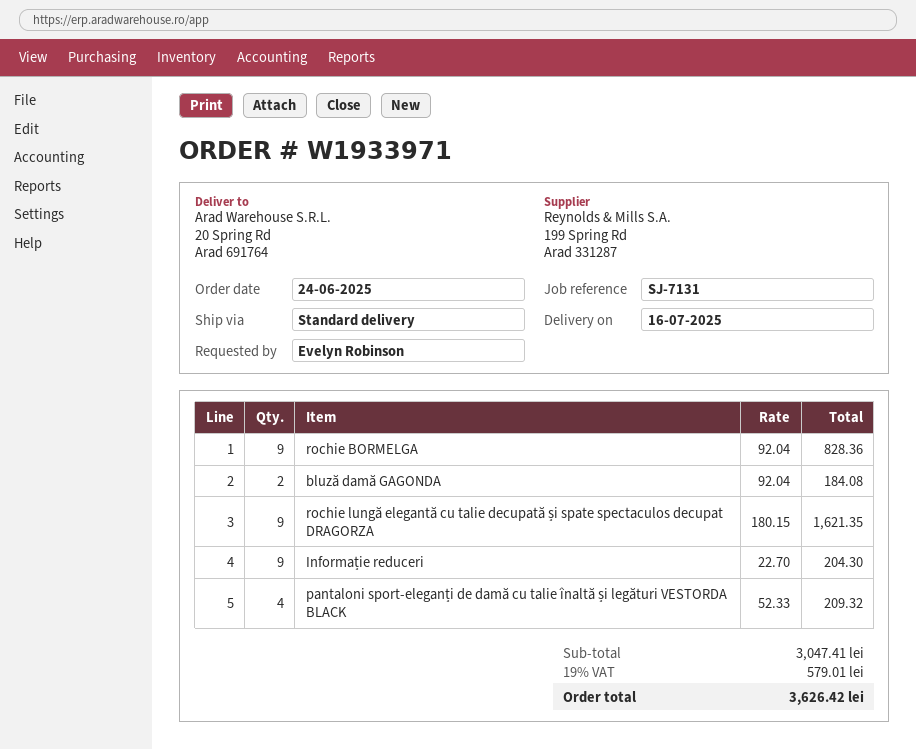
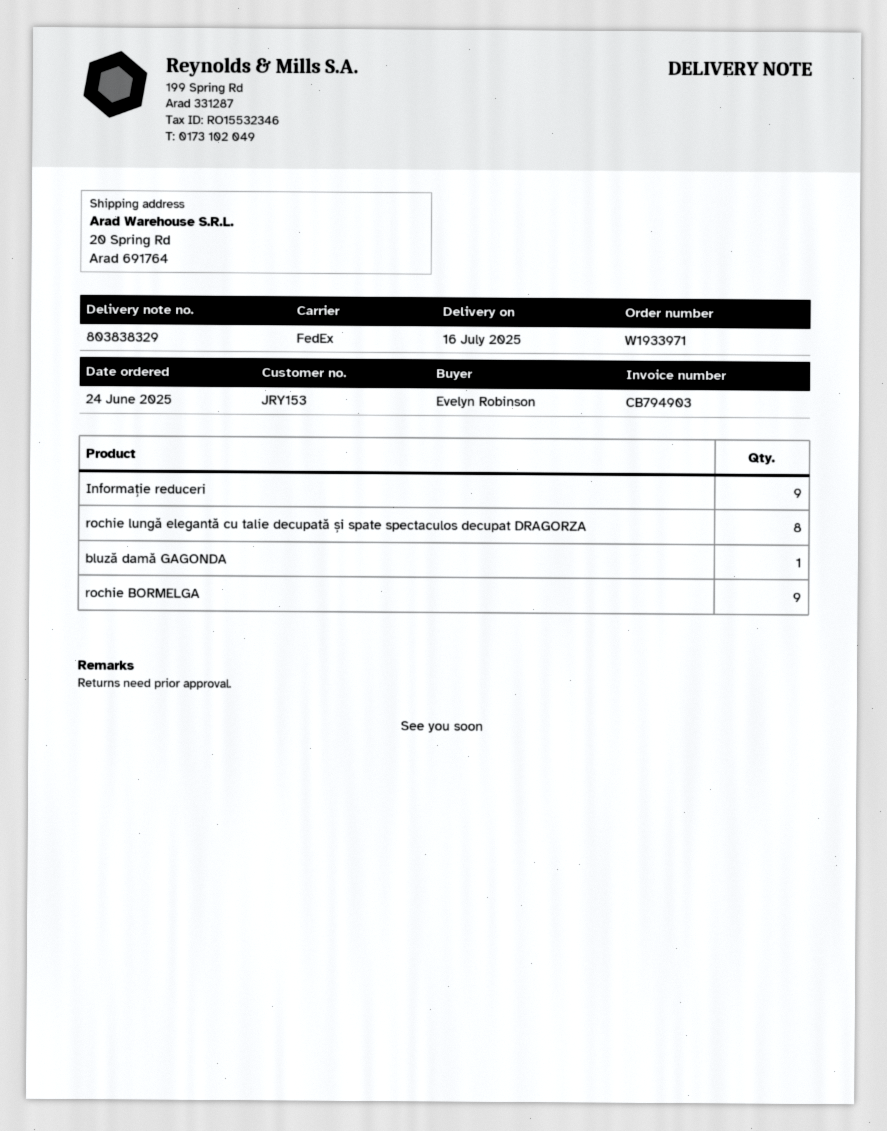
shipping method: standard -> FedEx
bluză damă GAGONDA: 2 -> 1
rochie lungă elegantă cu talie decupată și spate spectaculos decupat DRAGORZA: 9 -> 8
pantaloni sport-eleganți de damă cu talie înaltă și legături VESTORDA BLACK: 4 -> none

